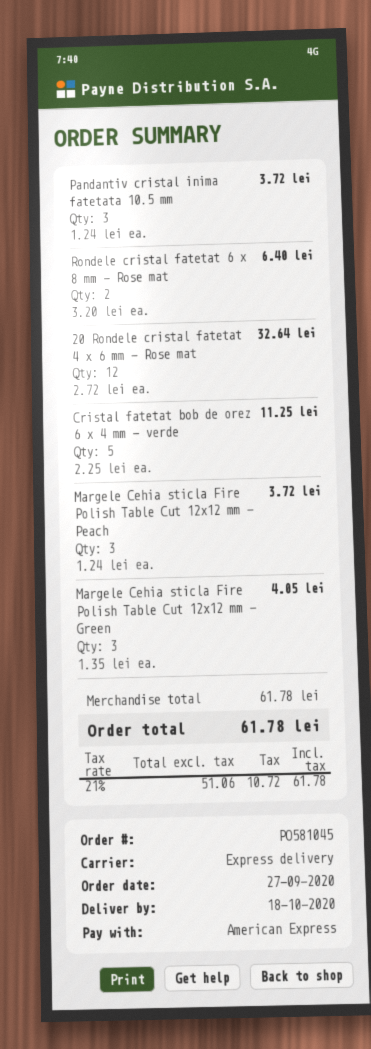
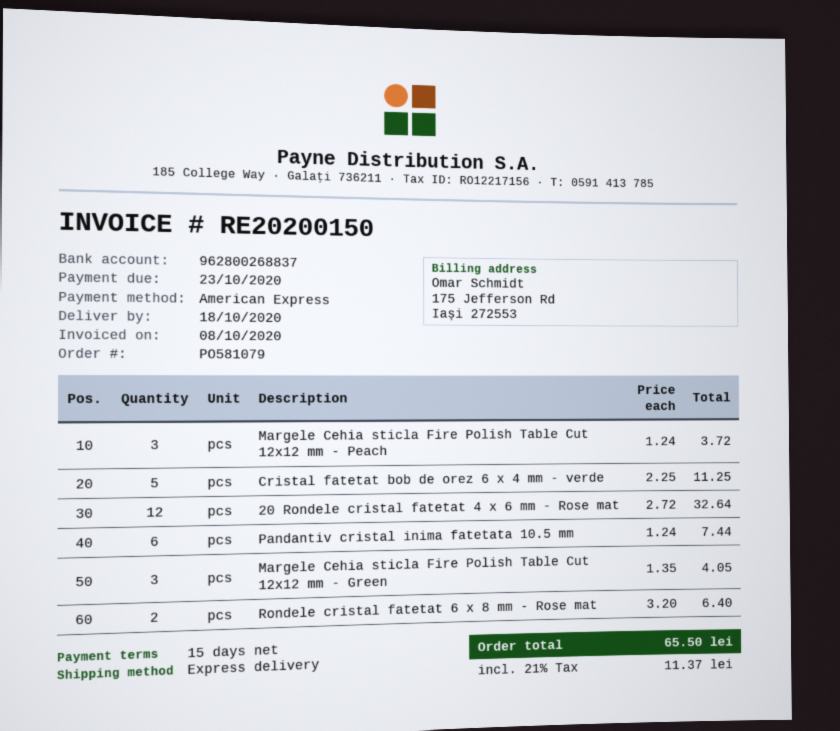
order number: PO581045 -> PO581079
Pandantiv cristal inima fatetata 10.5 mm: 3 x 1.24 = 3.72 -> 6 x 1.24 = 7.44
tax: 21% = 10.72 -> 21% = 11.37
total: 61.78 -> 65.50

